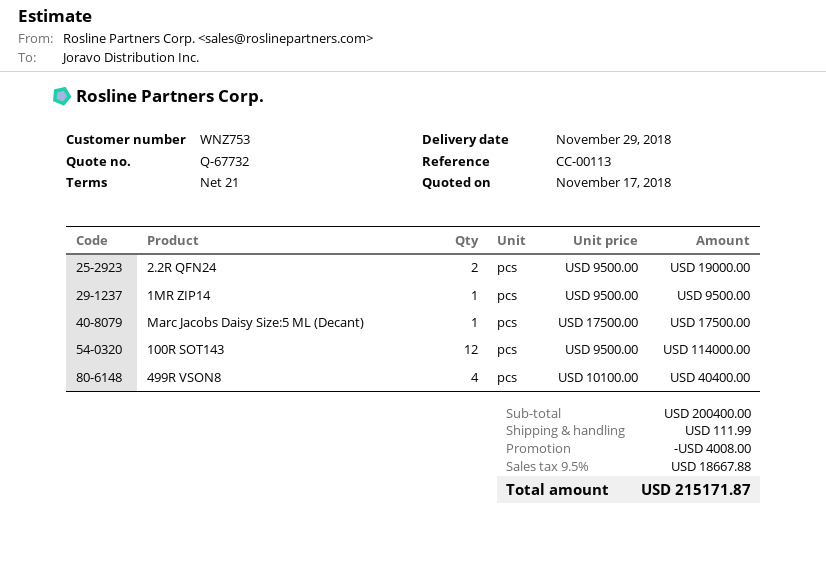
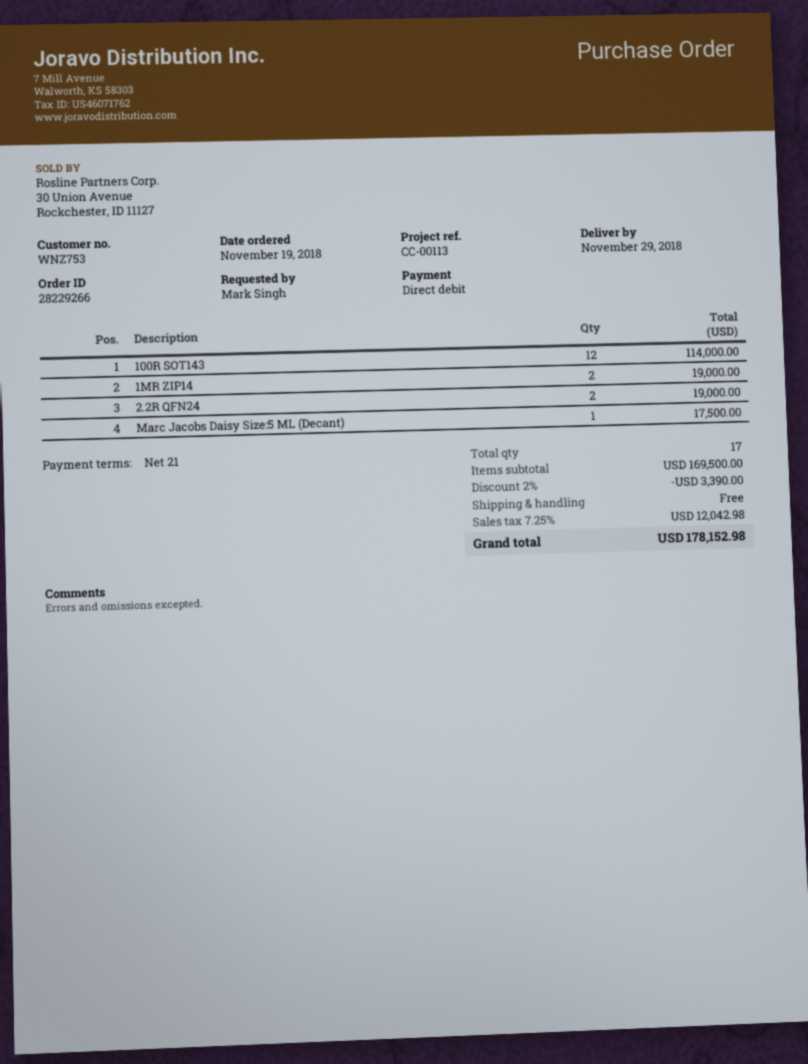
1MR ZIP14: 1 for 9500.00 -> 2 for 19000.00
499R VSON8: 4 for 40400.00 -> none
subtotal: 200400.00 -> 169500.00
discount: 4008.00 -> 3390.00
shipping: 111.99 -> 0.00
tax: 9.5% = 18667.88 -> 7.25% = 12042.98
total: 215171.87 -> 178152.98

